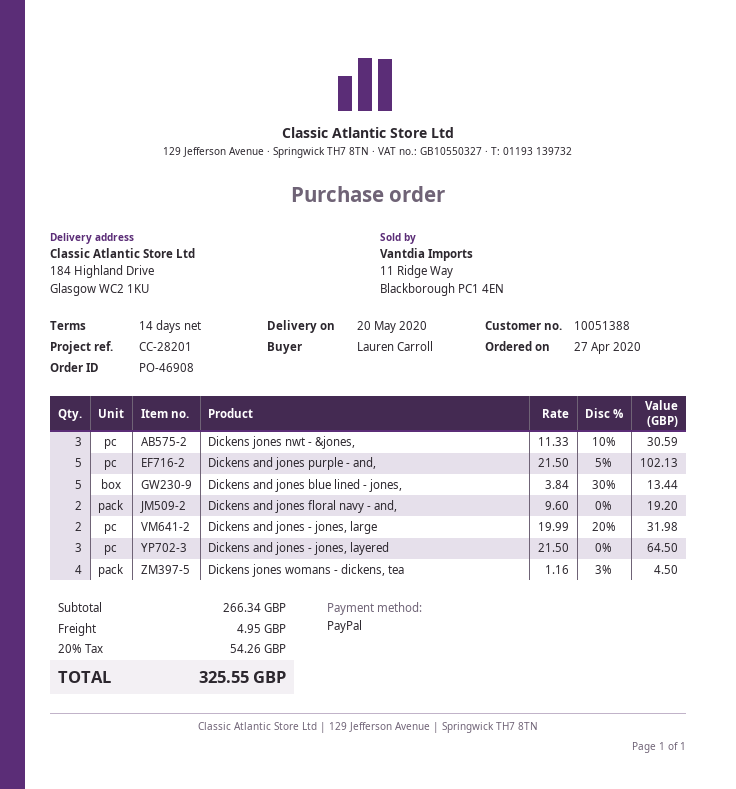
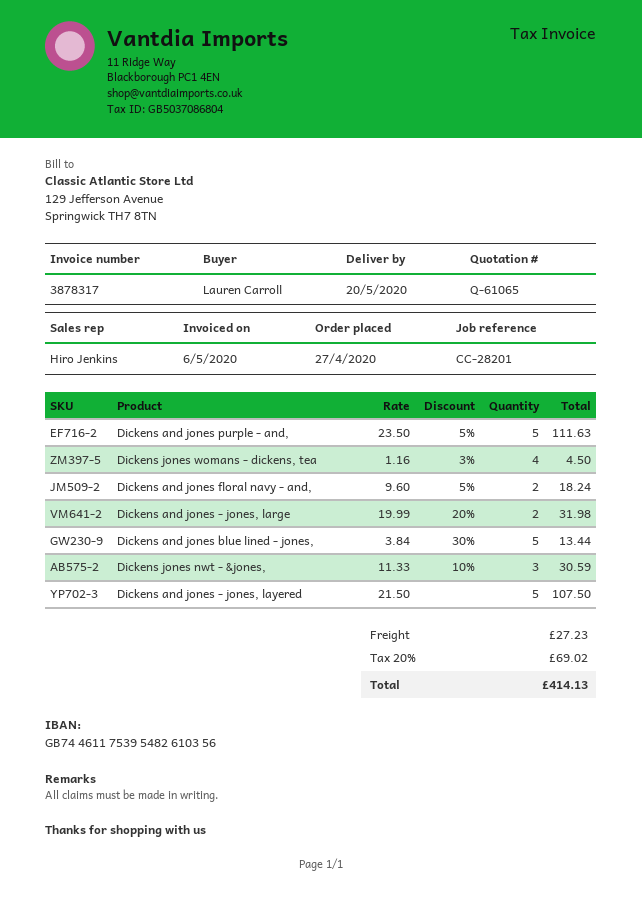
Dickens and jones purple - and,: 5 x 21.50 - 5% = 102.13 -> 5 x 23.50 - 5% = 111.63
Dickens and jones floral navy - and,: 2 x 9.60 = 19.20 -> 2 x 9.60 - 5% = 18.24
Dickens and jones - jones, layered: 3 x 21.50 = 64.50 -> 5 x 21.50 = 107.50
shipping: 4.95 -> 27.23
tax: 20% = 54.26 -> 20% = 69.02
total: 325.55 -> 414.13

